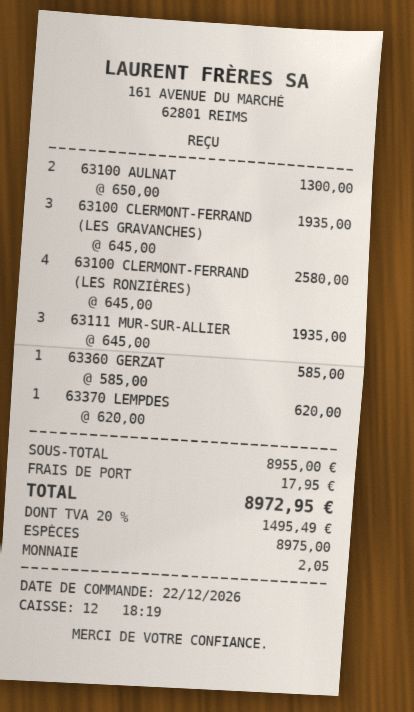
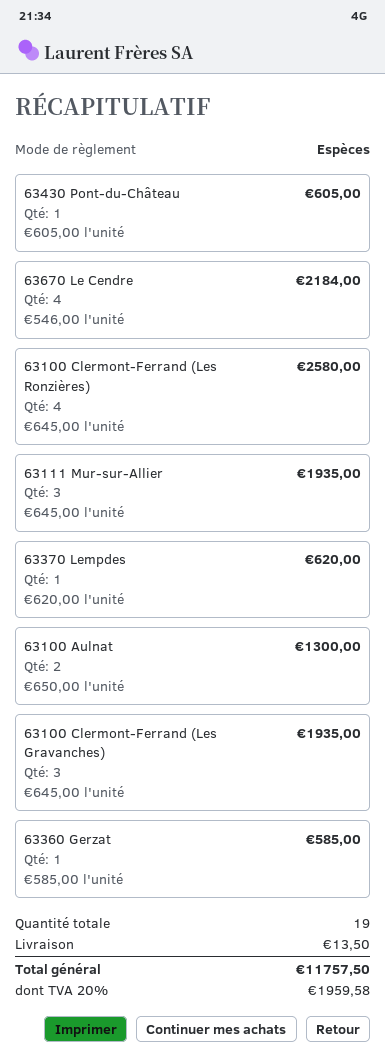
63430 Pont-du-Château: none -> 1 x 605.00 = 605.00
63670 Le Cendre: none -> 4 x 546.00 = 2184.00
shipping: 17.95 -> 13.50
tax: 20% = 1495.49 -> 20% = 1959.58
total: 8972.95 -> 11757.50

